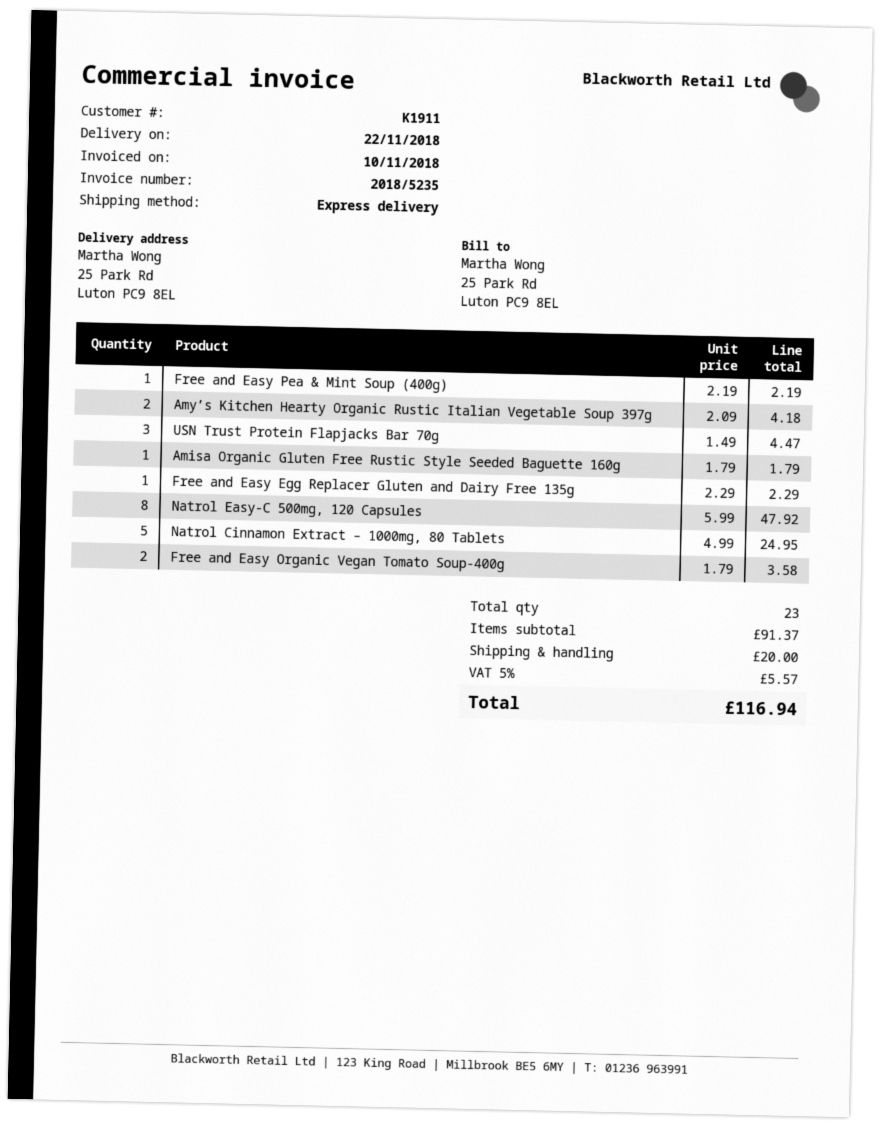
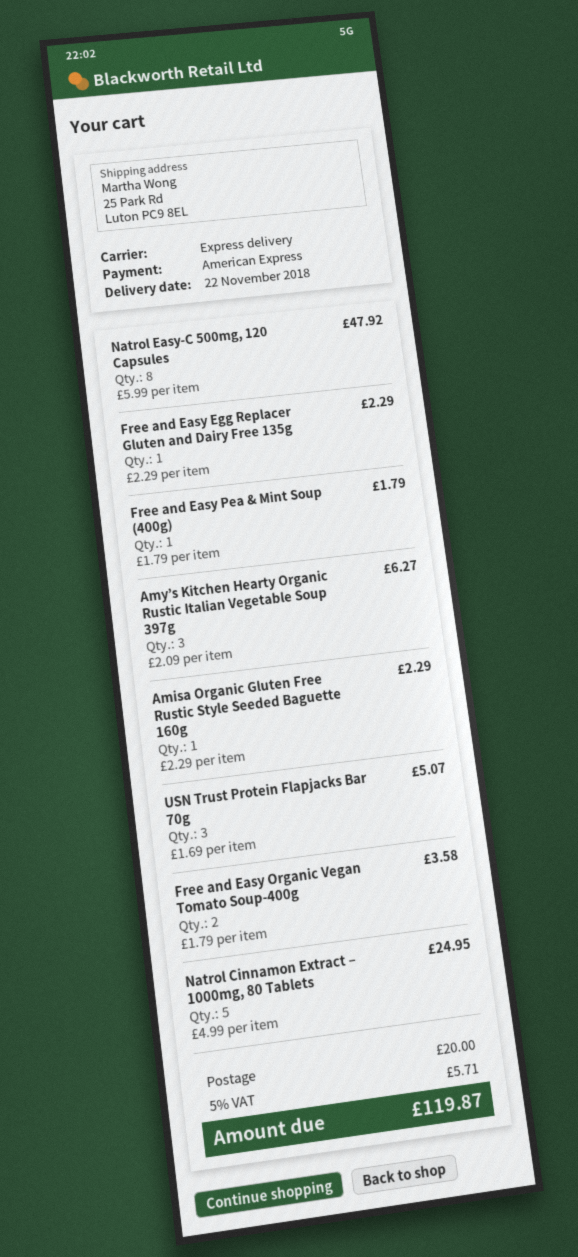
Free and Easy Pea & Mint Soup (400g): 1 x 2.19 = 2.19 -> 1 x 1.79 = 1.79
Amy’s Kitchen Hearty Organic Rustic Italian Vegetable Soup 397g: 2 x 2.09 = 4.18 -> 3 x 2.09 = 6.27
USN Trust Protein Flapjacks Bar 70g: 3 x 1.49 = 4.47 -> 3 x 1.69 = 5.07
Amisa Organic Gluten Free Rustic Style Seeded Baguette 160g: 1 x 1.79 = 1.79 -> 1 x 2.29 = 2.29
tax: 5% = 5.57 -> 5% = 5.71
total: 116.94 -> 119.87

